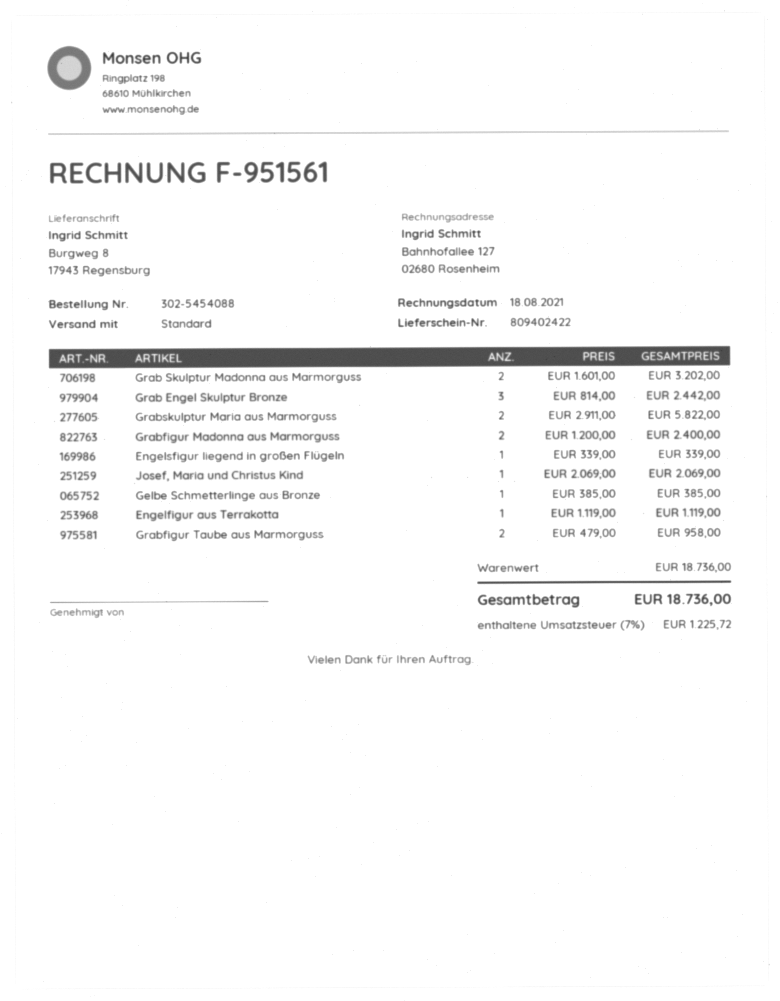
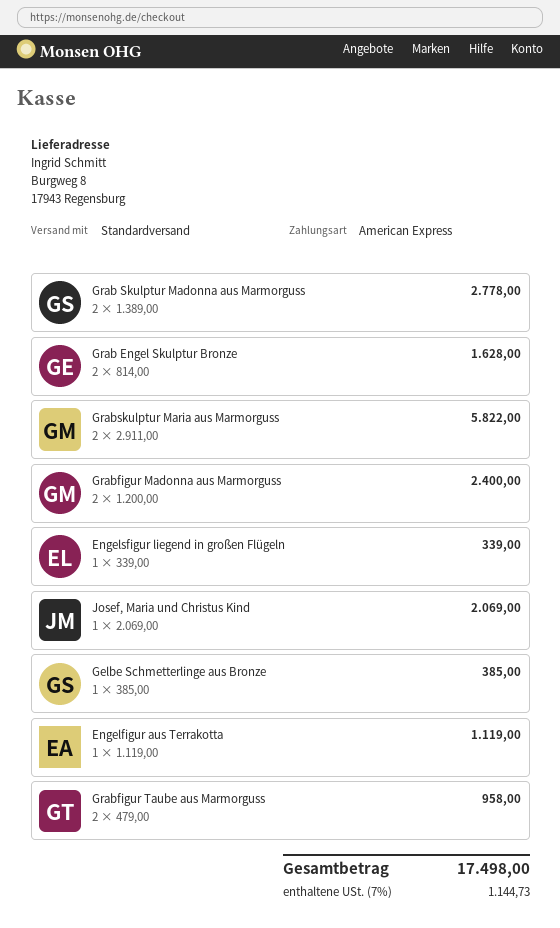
Grab Skulptur Madonna aus Marmorguss: 2 x 1601.00 = 3202.00 -> 2 x 1389.00 = 2778.00
Grab Engel Skulptur Bronze: 3 x 814.00 = 2442.00 -> 2 x 814.00 = 1628.00
tax: 7% = 1225.72 -> 7% = 1144.73
total: 18736.00 -> 17498.00

